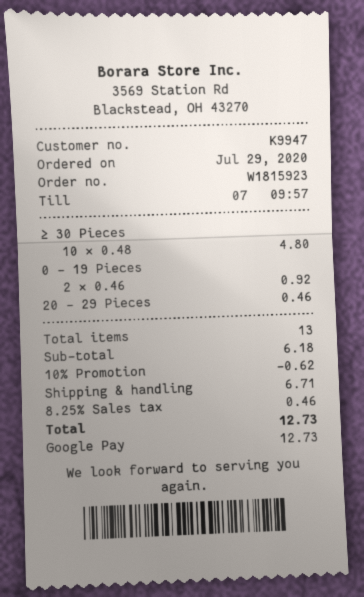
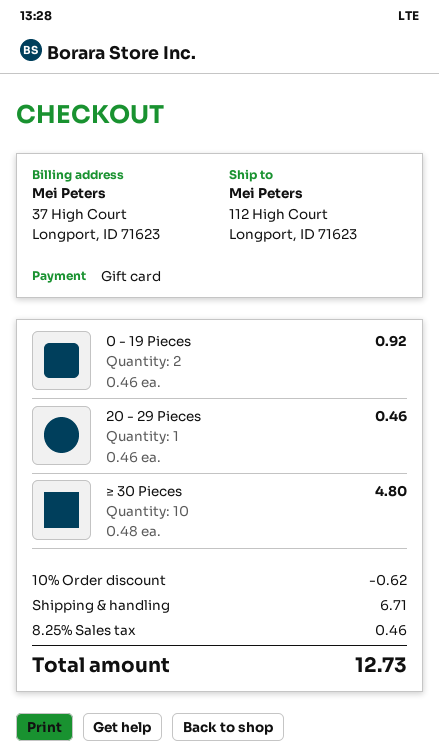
payment method: Google Pay -> gift card

